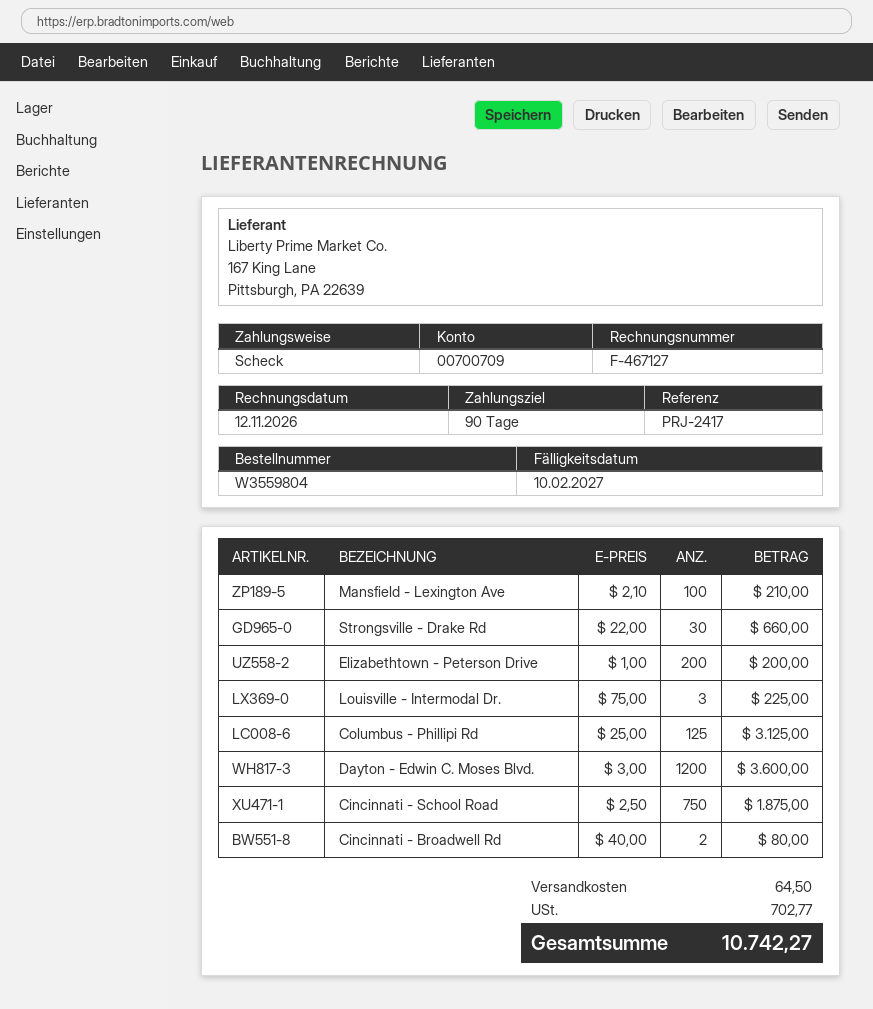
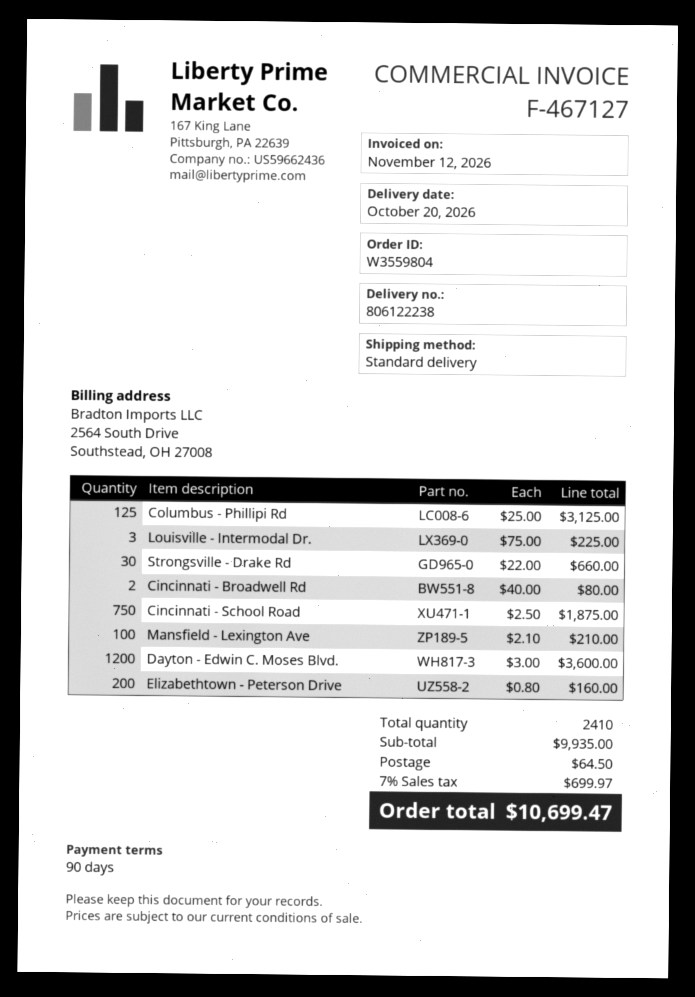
Elizabethtown - Peterson Drive: 200 x 1.00 = 200.00 -> 200 x 0.80 = 160.00
tax: 702.77 -> 699.97
total: 10742.27 -> 10699.47

